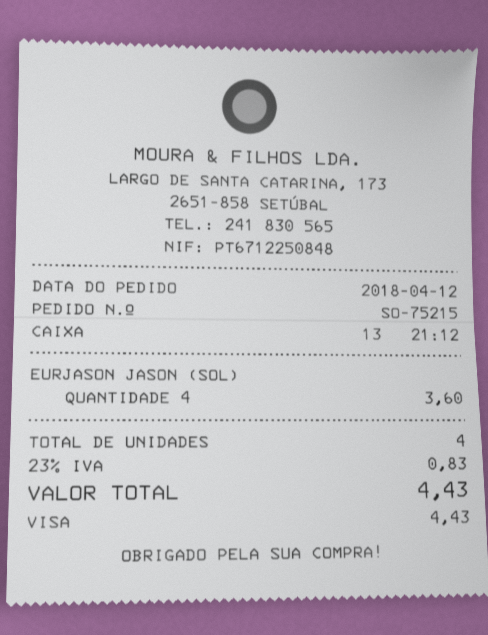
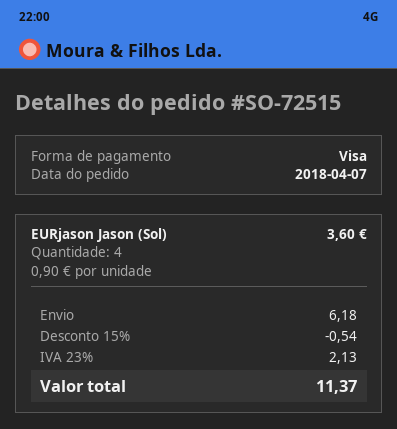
order number: SO-75215 -> SO-72515
order date: 2018-04-12 -> 2018-04-07
discount: none -> 15% = 0.54
shipping: none -> 6.18
tax: 23% = 0.83 -> 23% = 2.13
total: 4.43 -> 11.37

